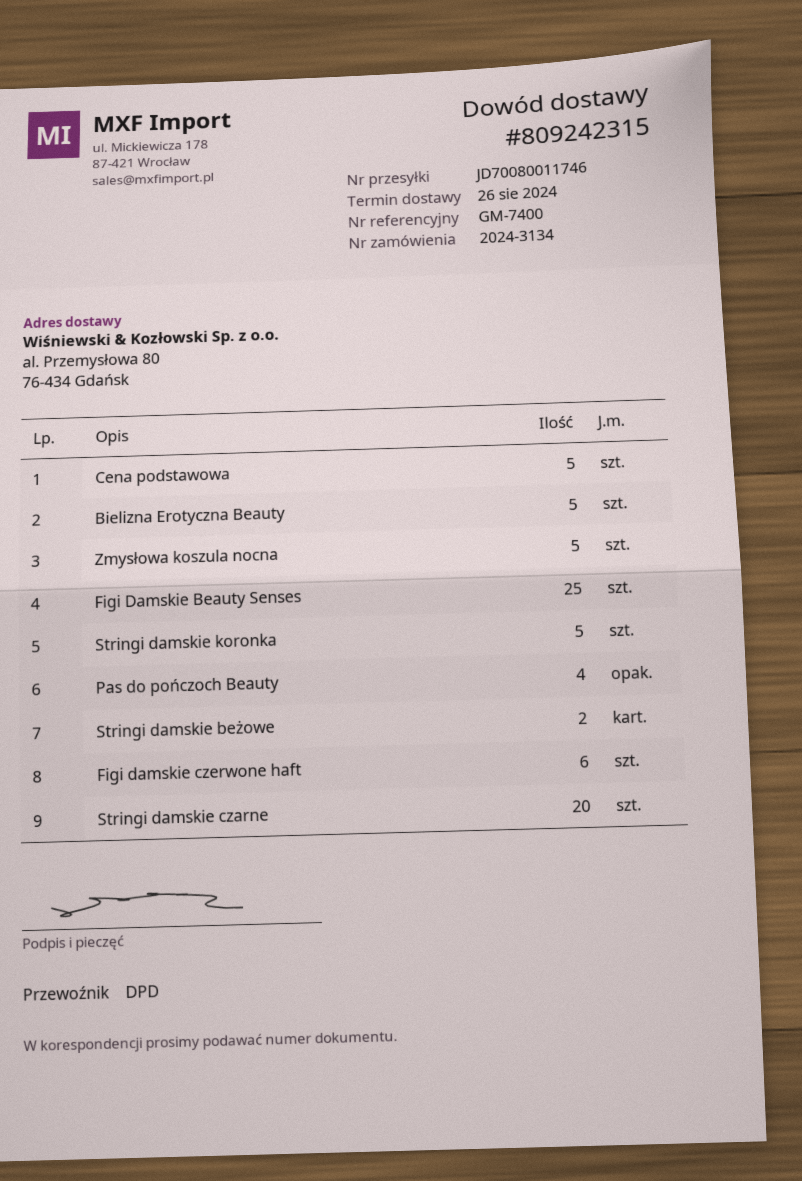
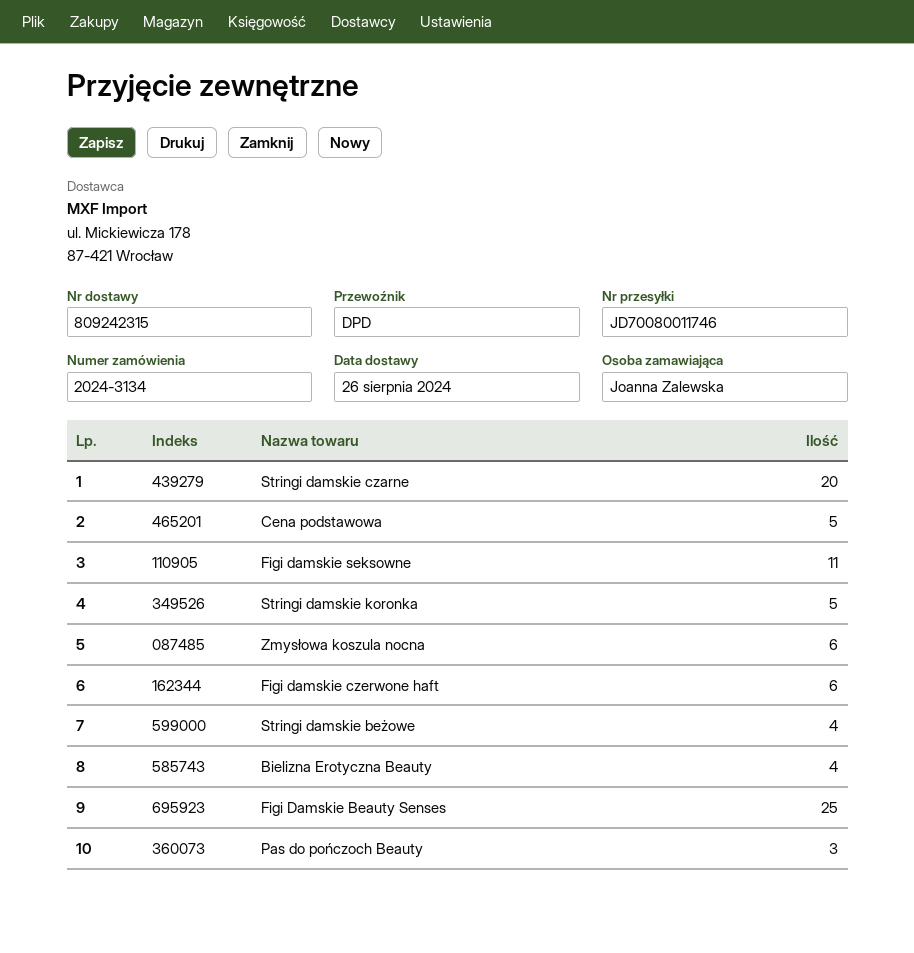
Bielizna Erotyczna Beauty: 5 -> 4
Zmysłowa koszula nocna: 5 -> 6
Pas do pończoch Beauty: 4 -> 3
Stringi damskie beżowe: 2 -> 4
Figi damskie seksowne: none -> 11

